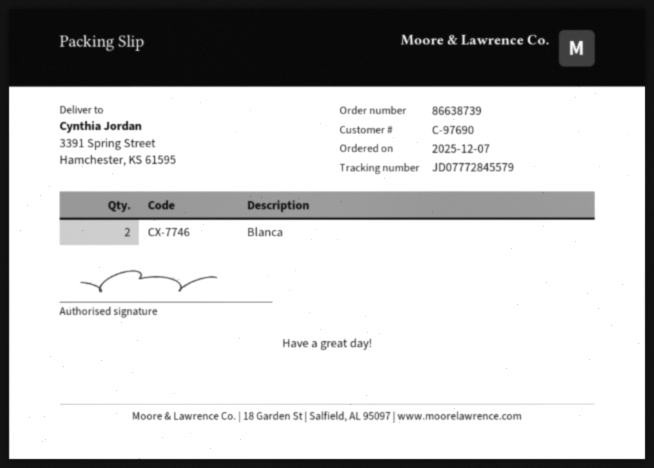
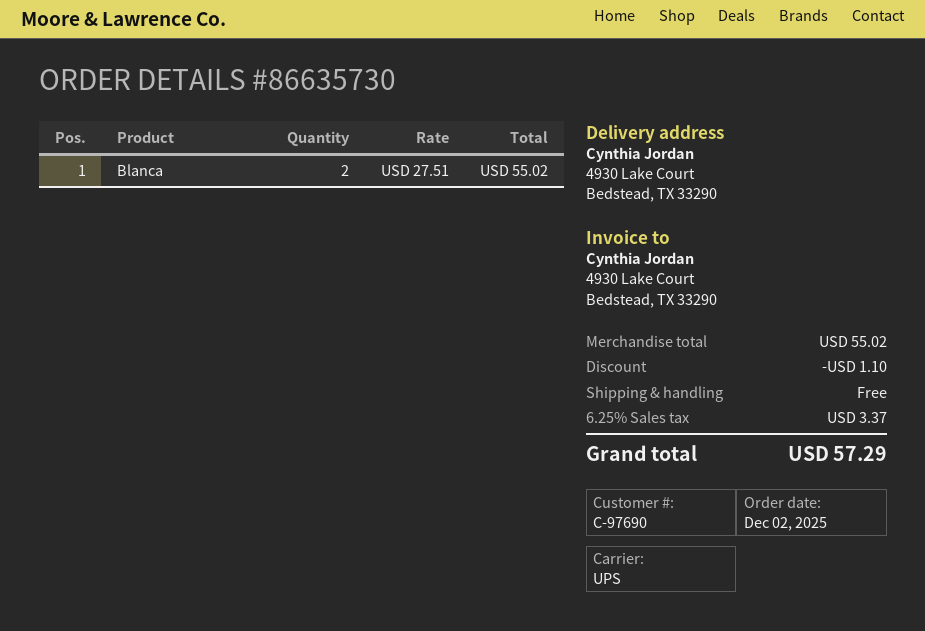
order number: 86638739 -> 86635730
order date: 2025-12-07 -> 2025-12-02
ship to: 3391 Spring Street, Hamchester, KS 61595 -> 4930 Lake Court, Bedstead, TX 33290

